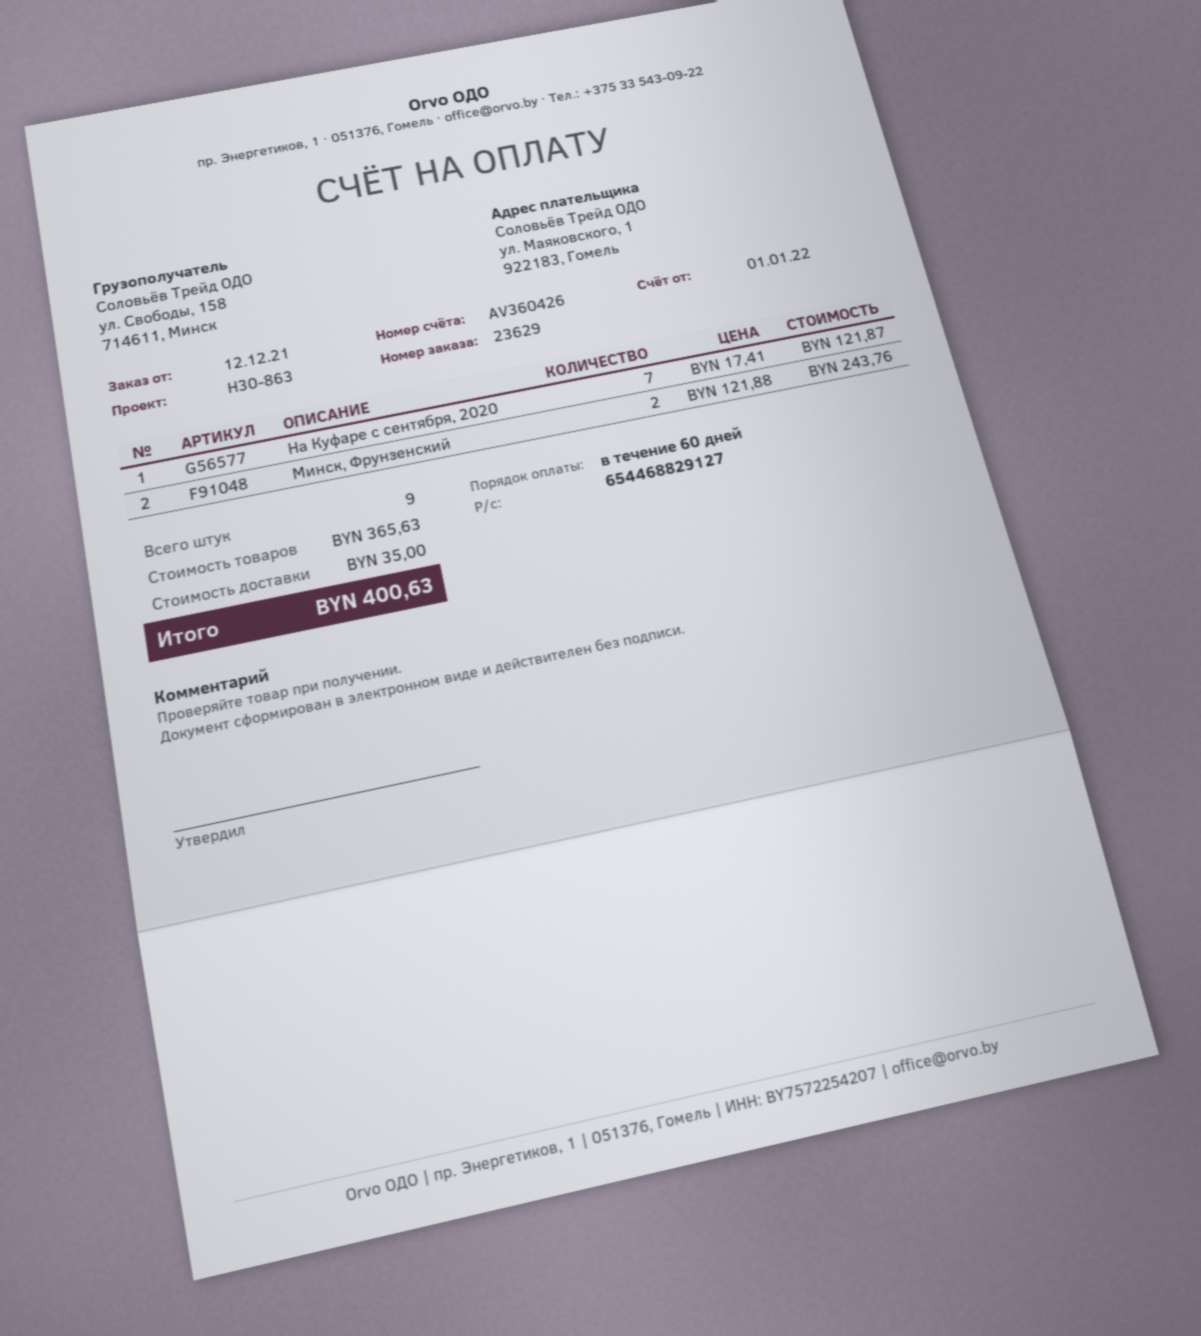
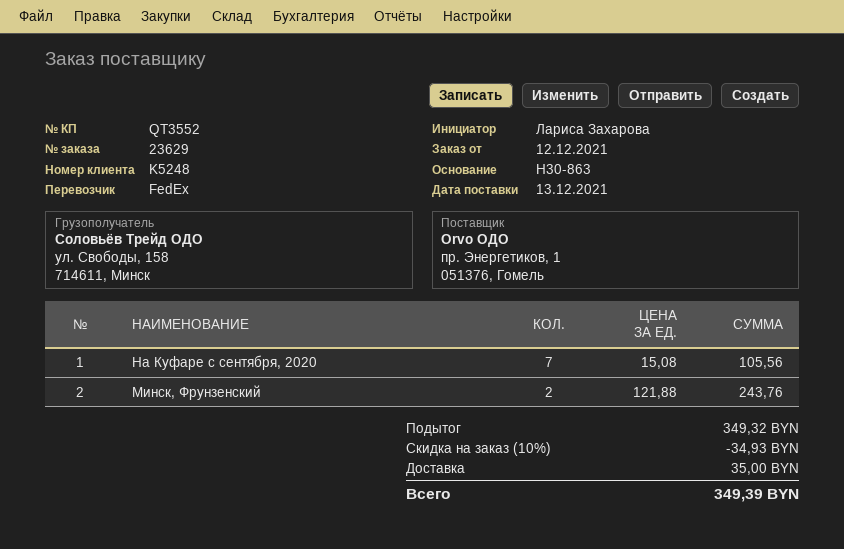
На Куфаре с сентября, 2020: 7 x 17.41 = 121.87 -> 7 x 15.08 = 105.56
subtotal: 365.63 -> 349.32
discount: none -> 10% = 34.93
total: 400.63 -> 349.39

